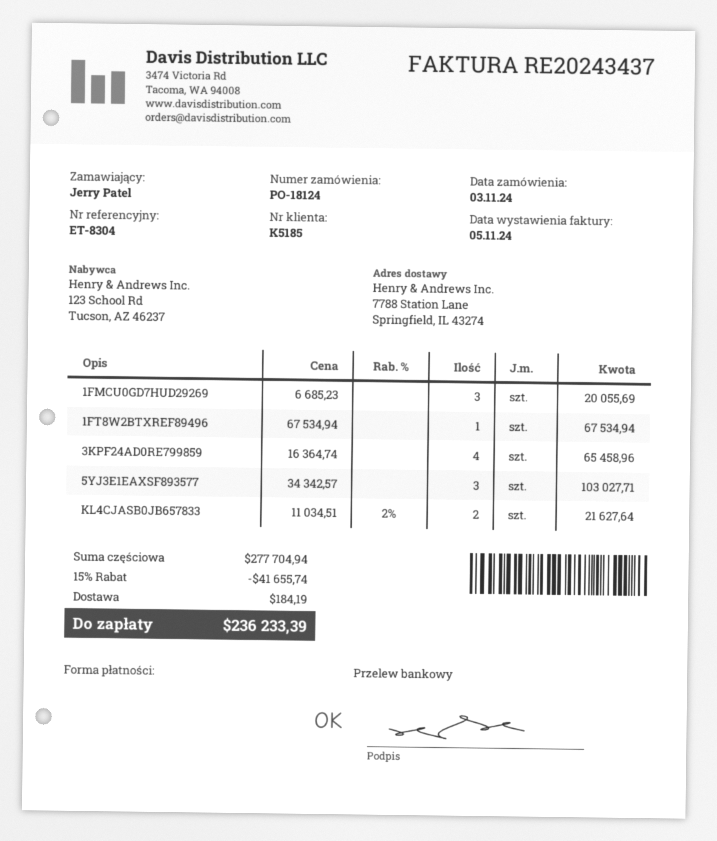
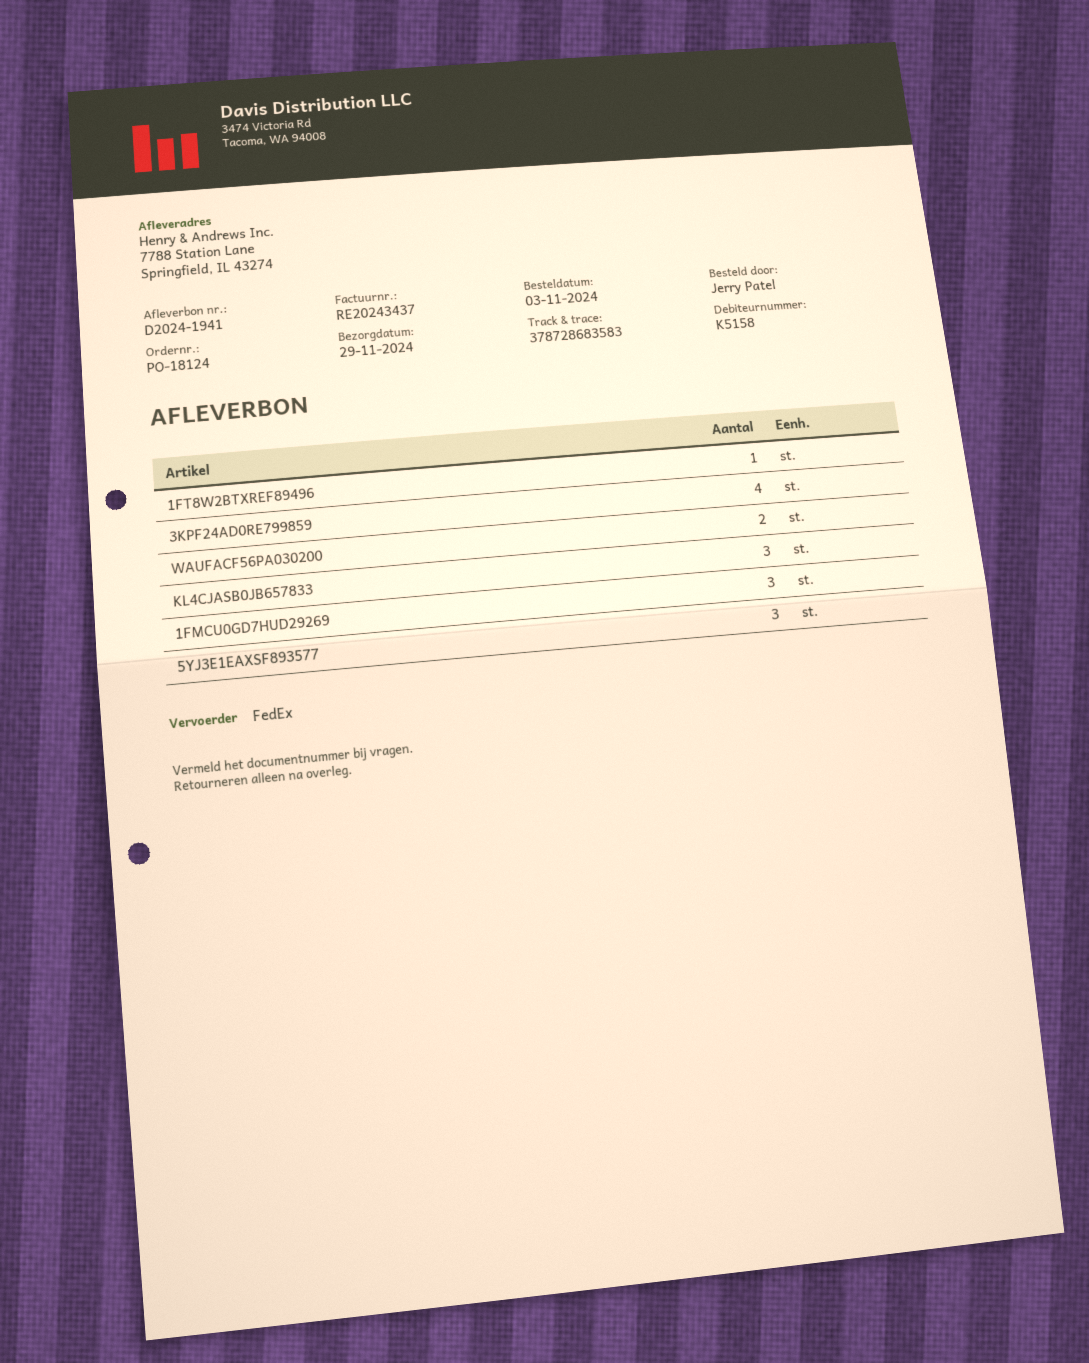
customer number: K5185 -> K5158
KL4CJASB0JB657833: 2 -> 3
WAUFACF56PA030200: none -> 2

